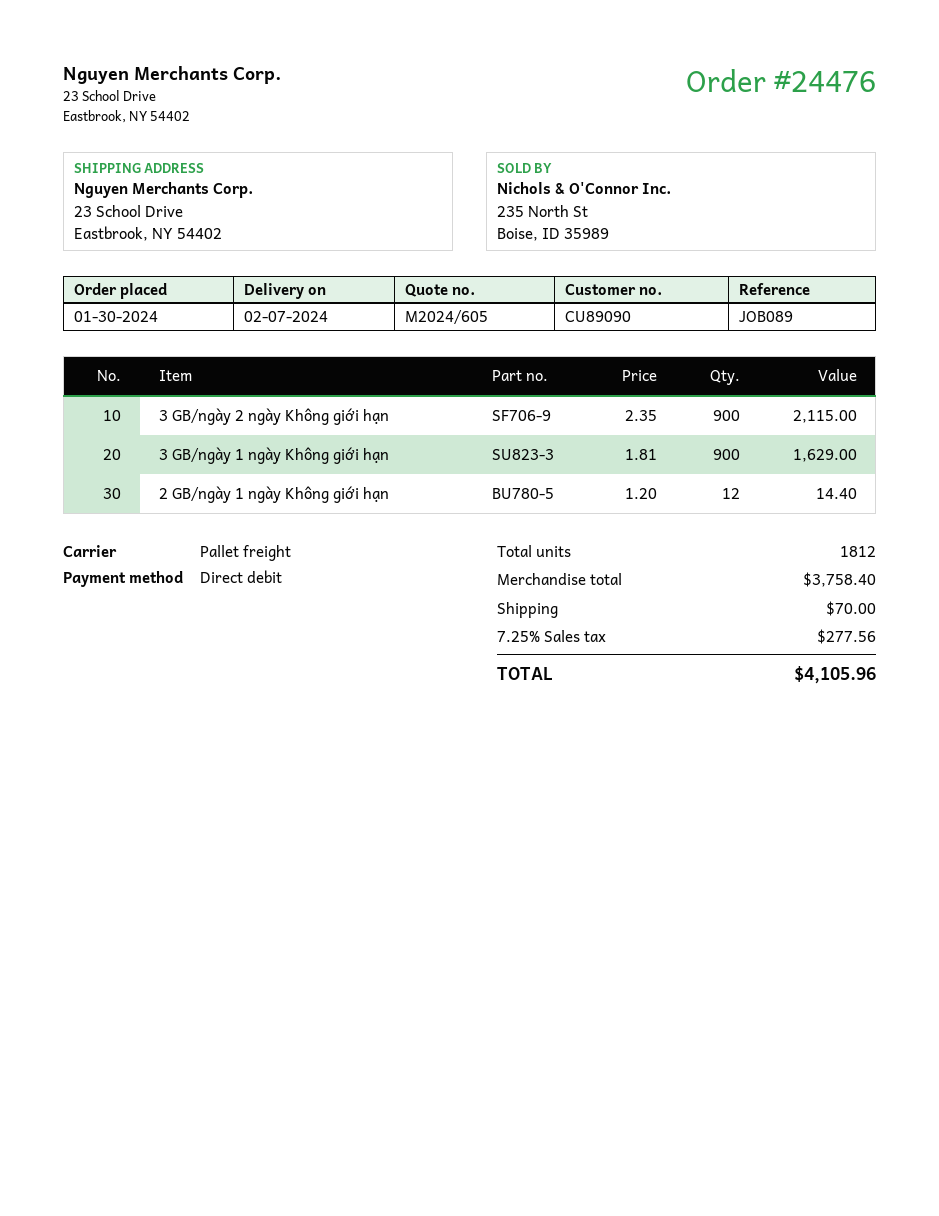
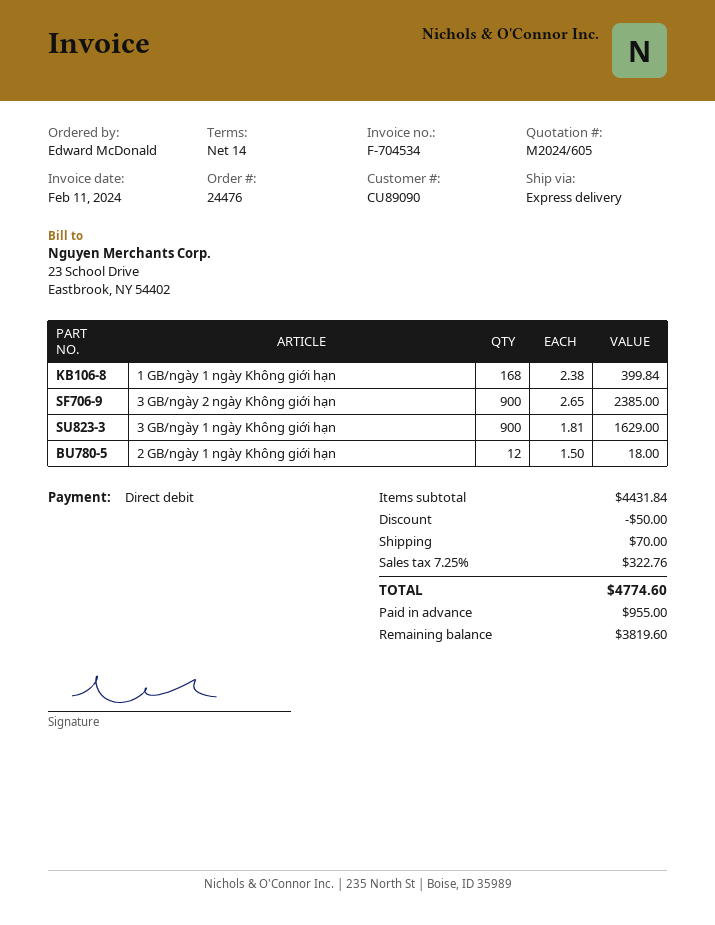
shipping method: pallet freight -> express
3 GB/ngày 2 ngày Không giới hạn: 900 x 2.35 = 2115.00 -> 900 x 2.65 = 2385.00
2 GB/ngày 1 ngày Không giới hạn: 12 x 1.20 = 14.40 -> 12 x 1.50 = 18.00
1 GB/ngày 1 ngày Không giới hạn: none -> 168 x 2.38 = 399.84
subtotal: 3758.40 -> 4431.84
discount: none -> 50.00
tax: 7.25% = 277.56 -> 7.25% = 322.76
total: 4105.96 -> 4774.60

